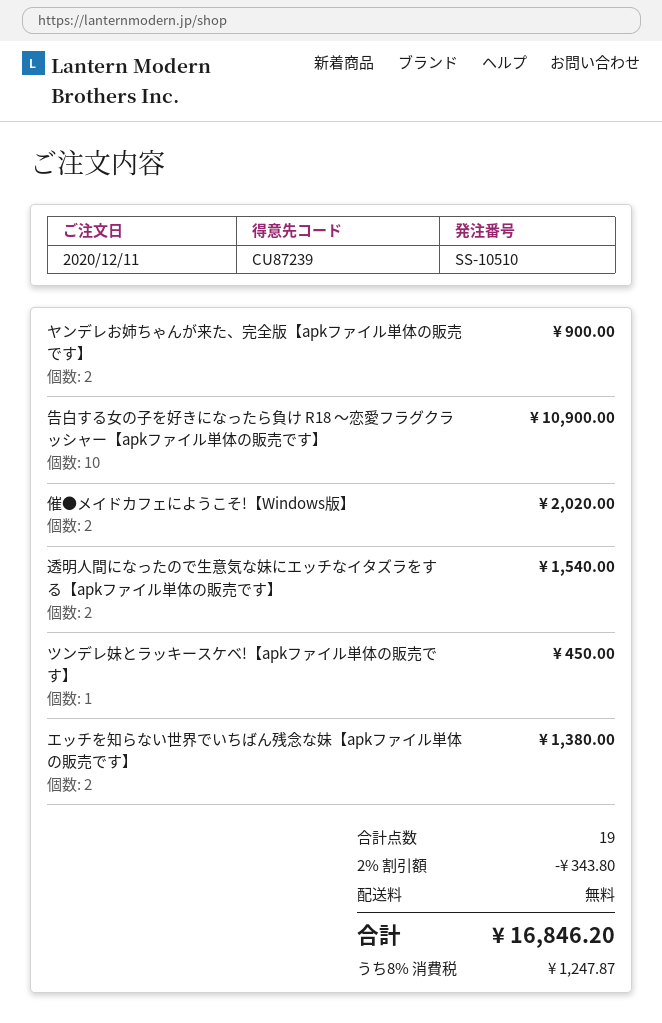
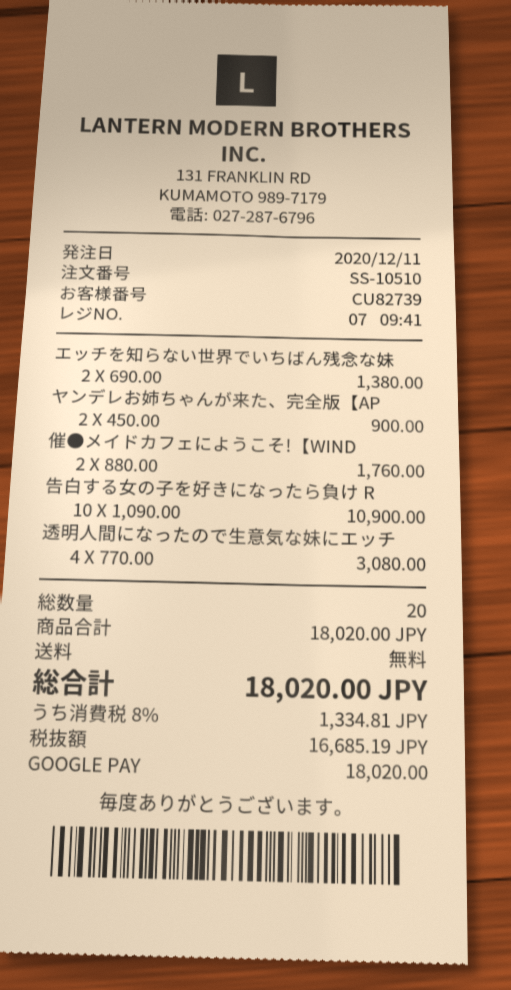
customer number: CU87239 -> CU82739
催●メイドカフェにようこそ!【Windows版】: 2 for 2020.00 -> 2 for 1760.00
透明人間になったので生意気な妹にエッチなイタズラをする【apkファイル単体の販売です】: 2 for 1540.00 -> 4 for 3080.00
ツンデレ妹とラッキースケベ!【apkファイル単体の販売です】: 1 for 450.00 -> none
total quantity: 19 -> 20
discount: 2% = 343.80 -> none
tax: 8% = 1247.87 -> 8% = 1334.81
total: 16846.20 -> 18020.00

